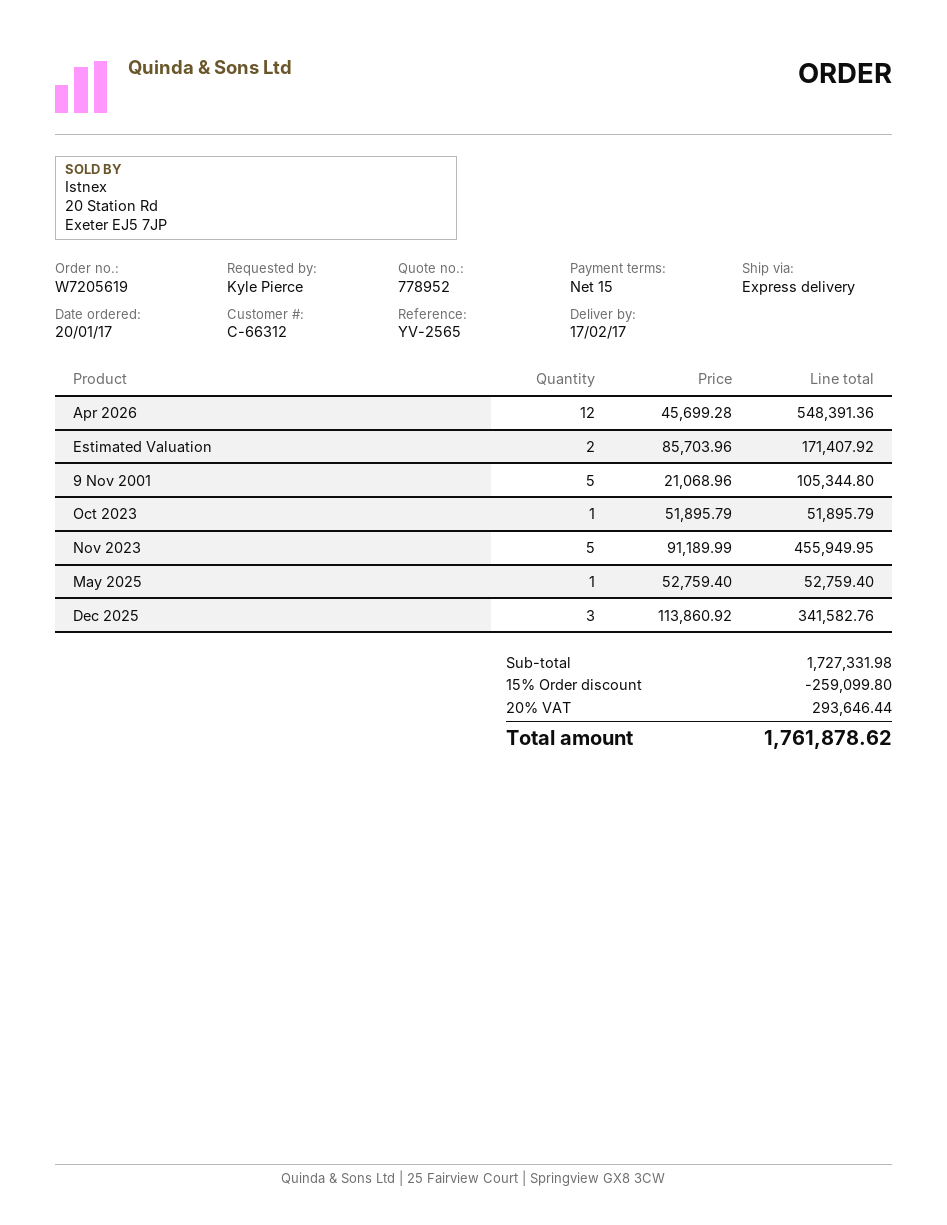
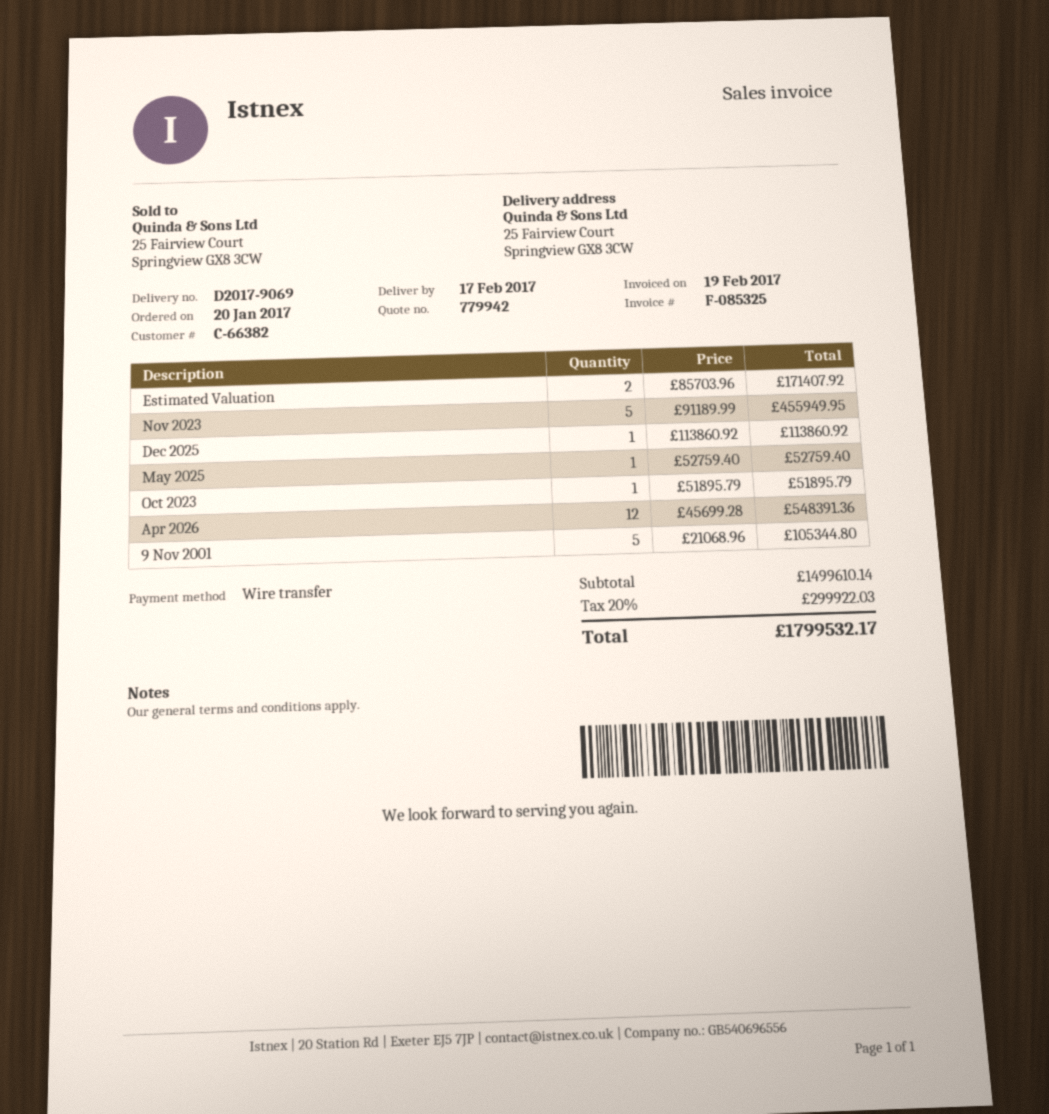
quote number: 778952 -> 779942
customer number: C-66312 -> C-66382
Dec 2025: 3 x 113860.92 = 341582.76 -> 1 x 113860.92 = 113860.92
subtotal: 1727331.98 -> 1499610.14
discount: 15% = 259099.80 -> none
tax: 20% = 293646.44 -> 20% = 299922.03
total: 1761878.62 -> 1799532.17

